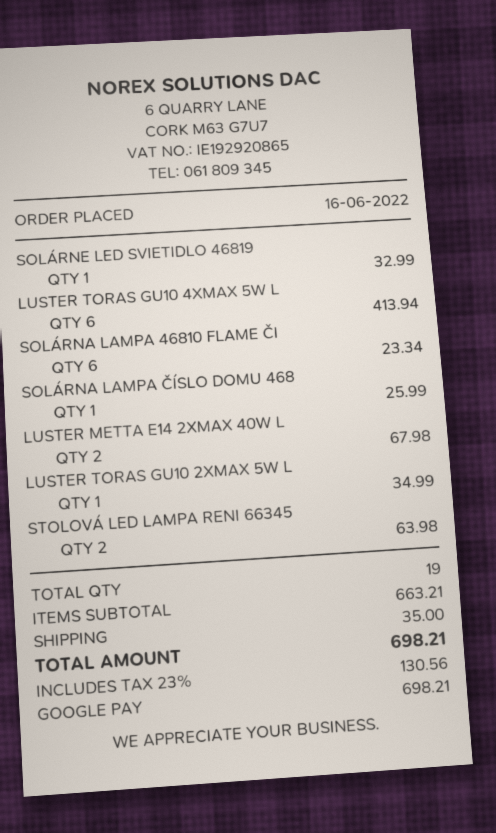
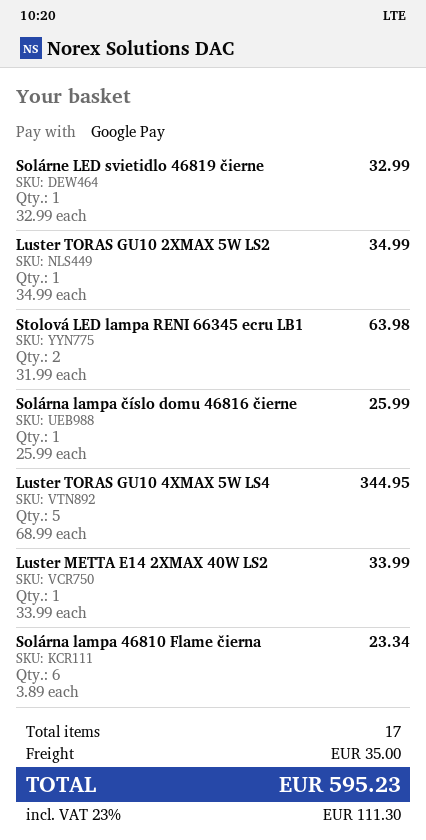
LUSTER TORAS GU10 4XMAX 5W L: 6 for 413.94 -> 5 for 344.95
LUSTER METTA E14 2XMAX 40W L: 2 for 67.98 -> 1 for 33.99
total quantity: 19 -> 17
tax: 23% = 130.56 -> 23% = 111.30
total: 698.21 -> 595.23

